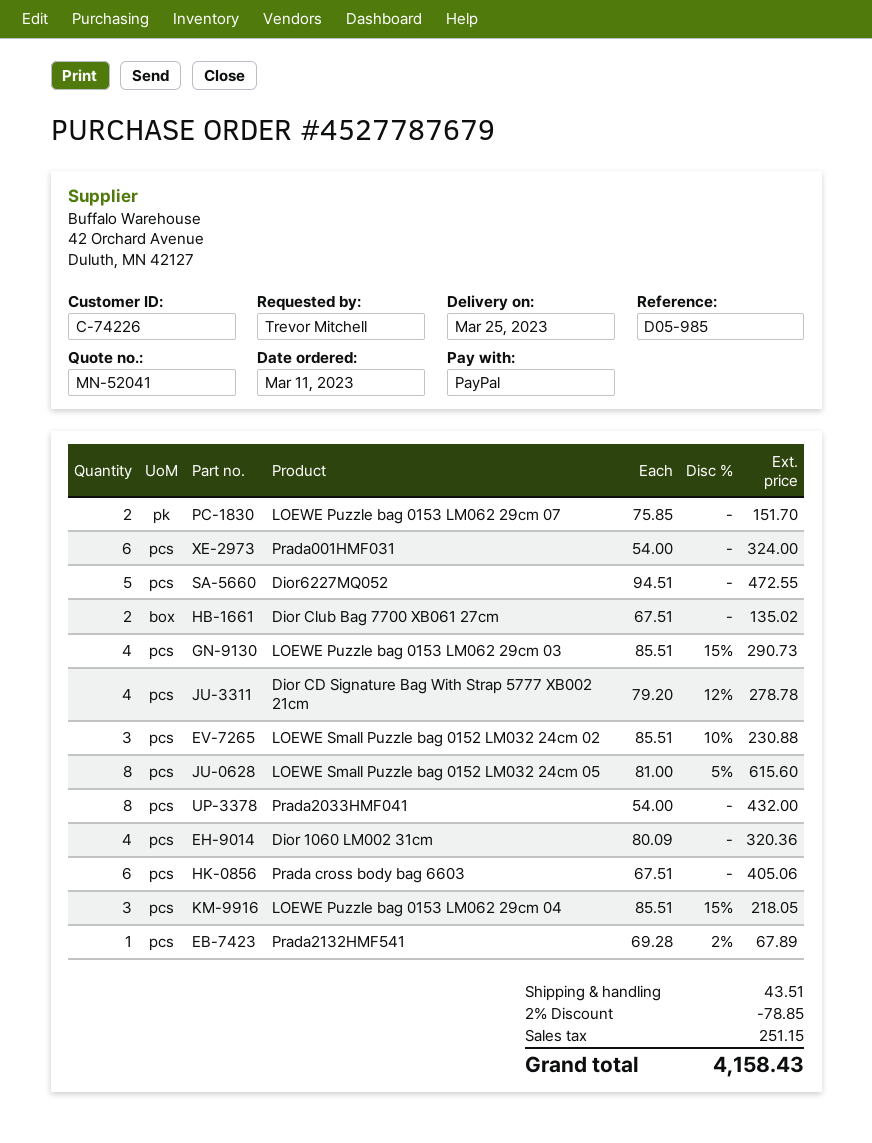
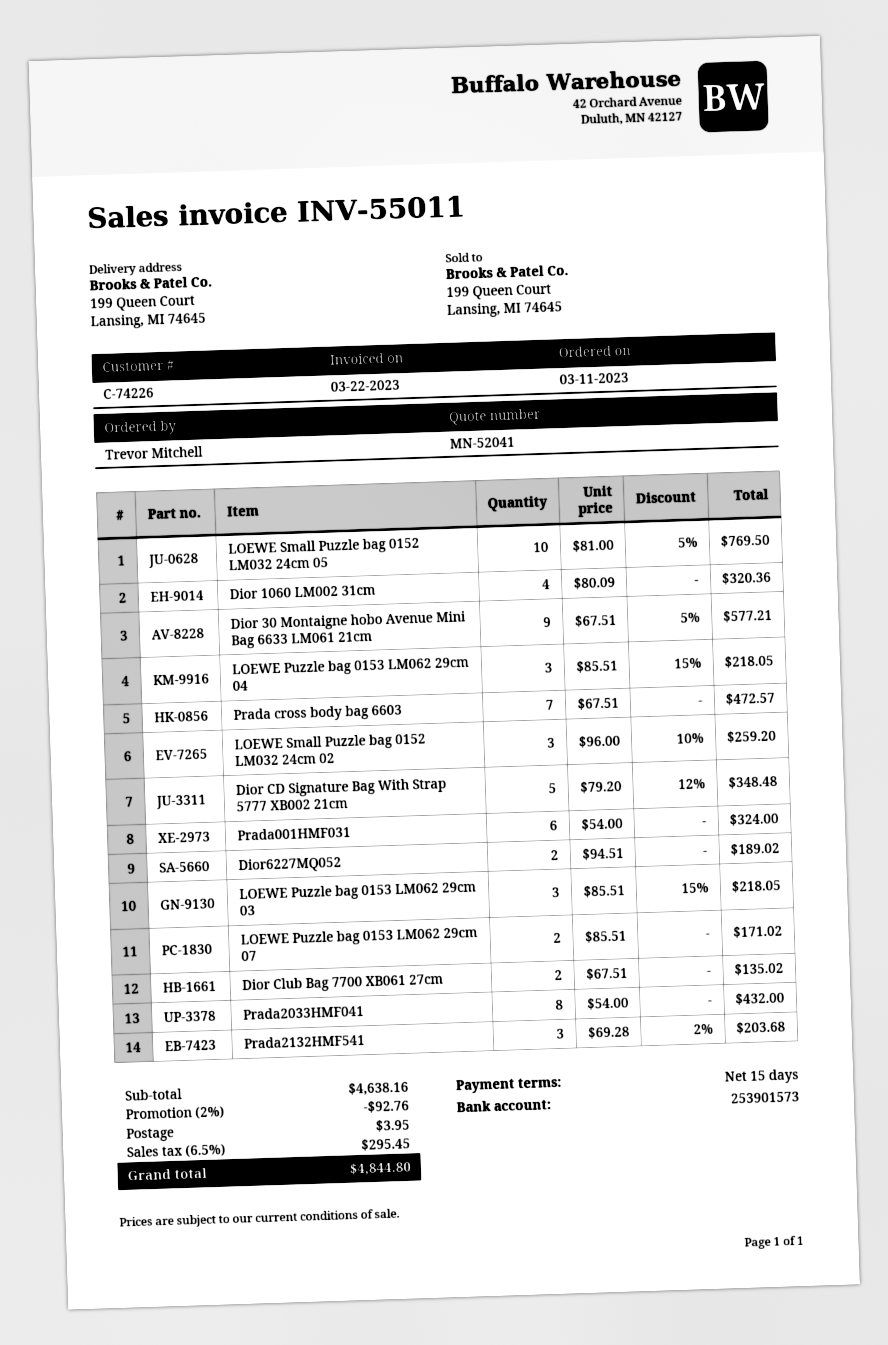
LOEWE Puzzle bag 0153 LM062 29cm 07: 2 x 75.85 = 151.70 -> 2 x 85.51 = 171.02
Dior6227MQ052: 5 x 94.51 = 472.55 -> 2 x 94.51 = 189.02
LOEWE Puzzle bag 0153 LM062 29cm 03: 4 x 85.51 - 15% = 290.73 -> 3 x 85.51 - 15% = 218.05
Dior CD Signature Bag With Strap 5777 XB002 21cm: 4 x 79.20 - 12% = 278.78 -> 5 x 79.20 - 12% = 348.48
LOEWE Small Puzzle bag 0152 LM032 24cm 02: 3 x 85.51 - 10% = 230.88 -> 3 x 96.00 - 10% = 259.20
LOEWE Small Puzzle bag 0152 LM032 24cm 05: 8 x 81.00 - 5% = 615.60 -> 10 x 81.00 - 5% = 769.50
Prada cross body bag 6603: 6 x 67.51 = 405.06 -> 7 x 67.51 = 472.57
Prada2132HMF541: 1 x 69.28 - 2% = 67.89 -> 3 x 69.28 - 2% = 203.68
Dior 30 Montaigne hobo Avenue Mini Bag 6633 LM061 21cm: none -> 9 x 67.51 - 5% = 577.21
discount: 2% = 78.85 -> 2% = 92.76
shipping: 43.51 -> 3.95
tax: 251.15 -> 295.45
total: 4158.43 -> 4844.80

